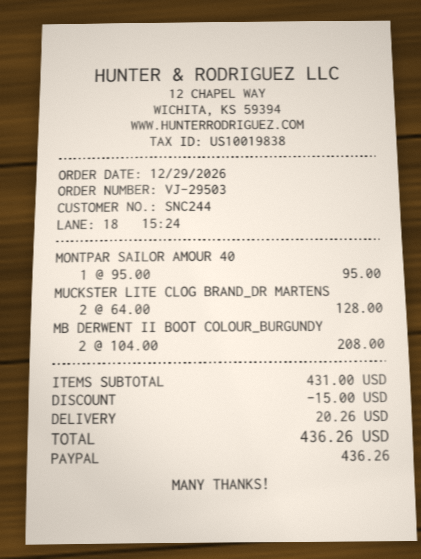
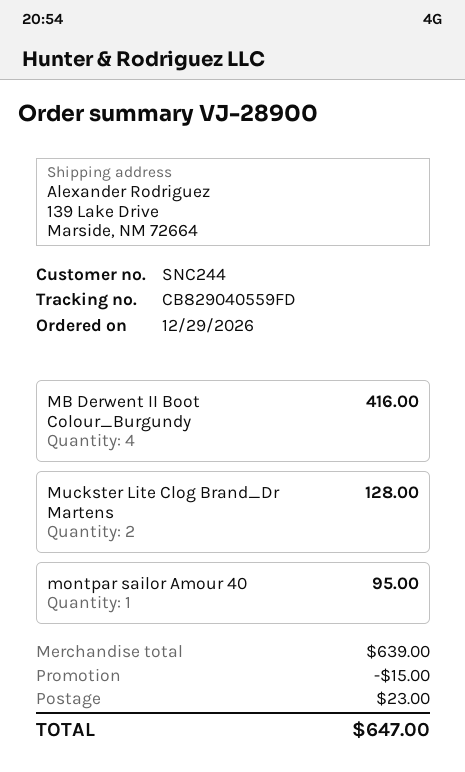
order number: VJ-29503 -> VJ-28900
MB DERWENT II BOOT COLOUR_BURGUNDY: 2 for 208.00 -> 4 for 416.00
subtotal: 431.00 -> 639.00
shipping: 20.26 -> 23.00
total: 436.26 -> 647.00

